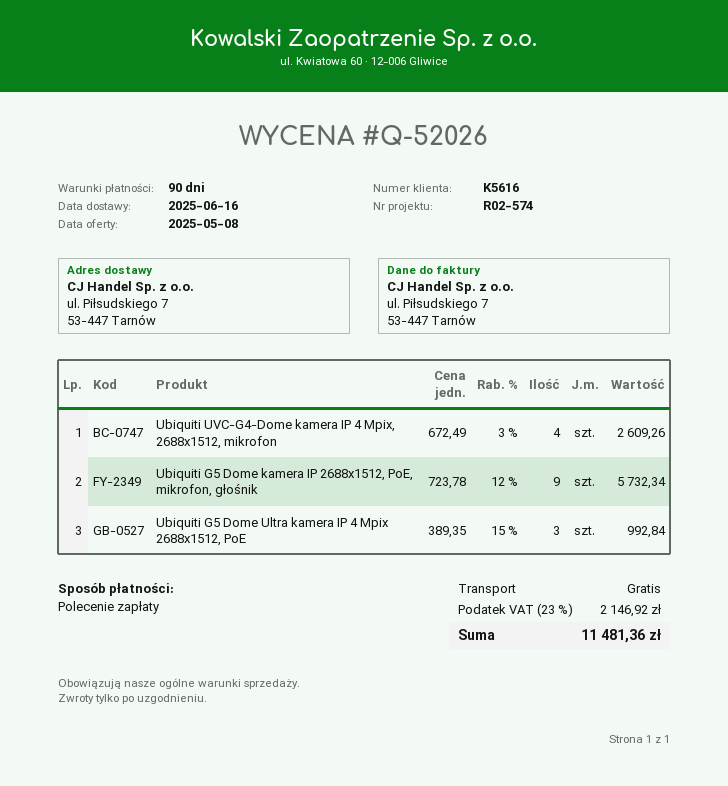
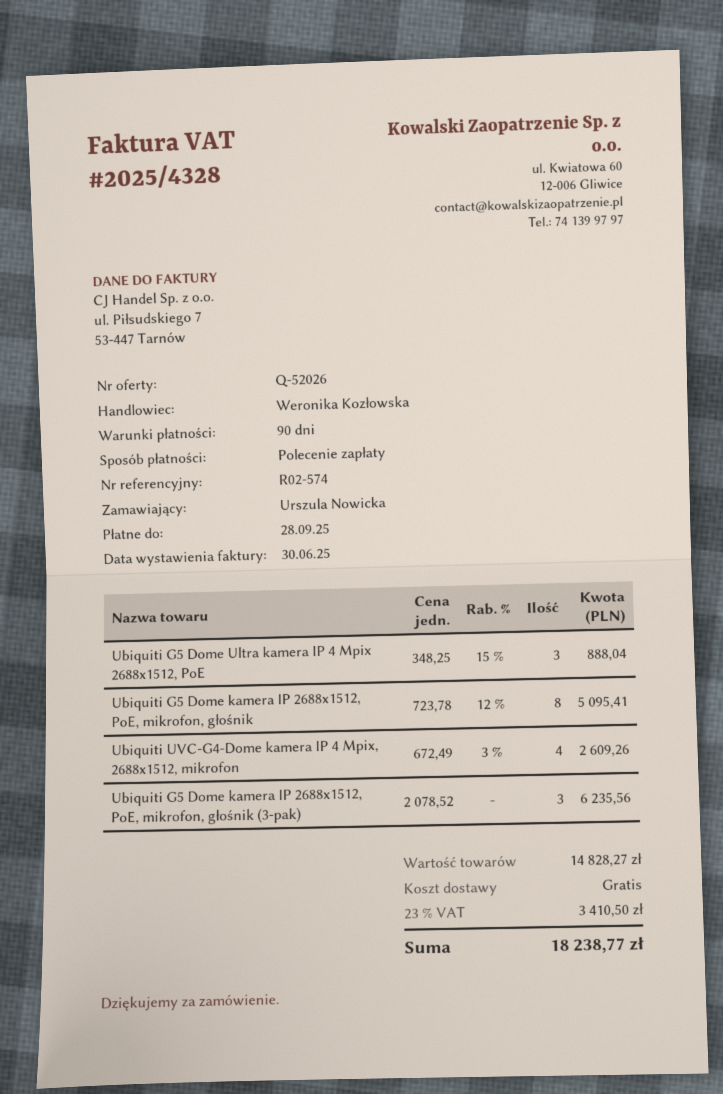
Ubiquiti G5 Dome kamera IP 2688x1512, PoE, mikrofon, głośnik: 9 x 723.78 - 12% = 5732.34 -> 8 x 723.78 - 12% = 5095.41
Ubiquiti G5 Dome Ultra kamera IP 4 Mpix 2688x1512, PoE: 3 x 389.35 - 15% = 992.84 -> 3 x 348.25 - 15% = 888.04
Ubiquiti G5 Dome kamera IP 2688x1512, PoE, mikrofon, głośnik (3-pak): none -> 3 x 2078.52 = 6235.56
tax: 23% = 2146.92 -> 23% = 3410.50
total: 11481.36 -> 18238.77

